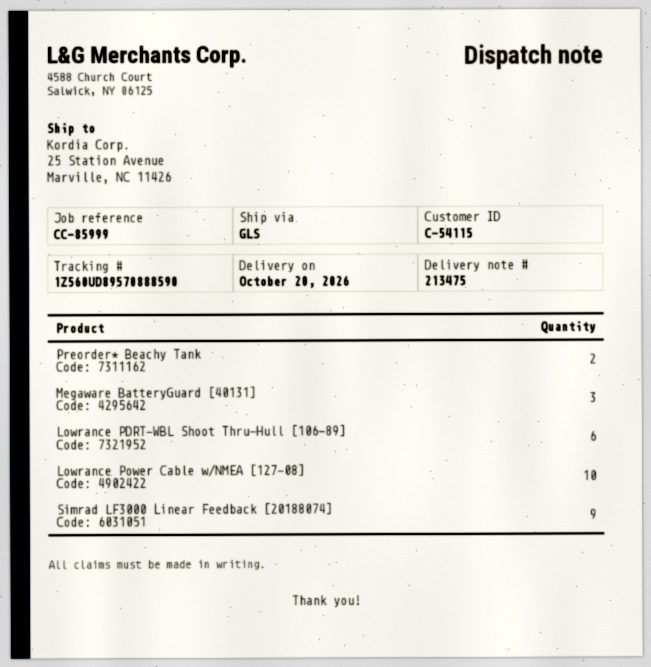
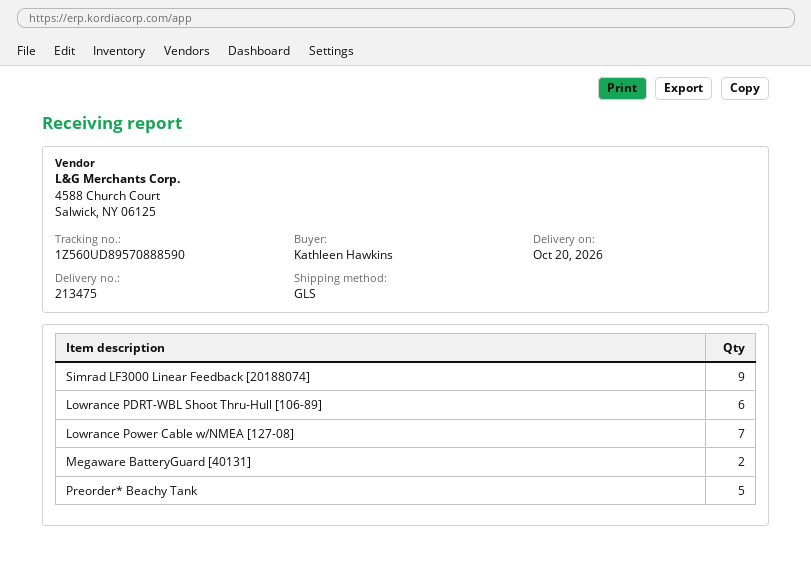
Preorder* Beachy Tank: 2 -> 5
Megaware BatteryGuard [40131]: 3 -> 2
Lowrance Power Cable w/NMEA [127-08]: 10 -> 7

